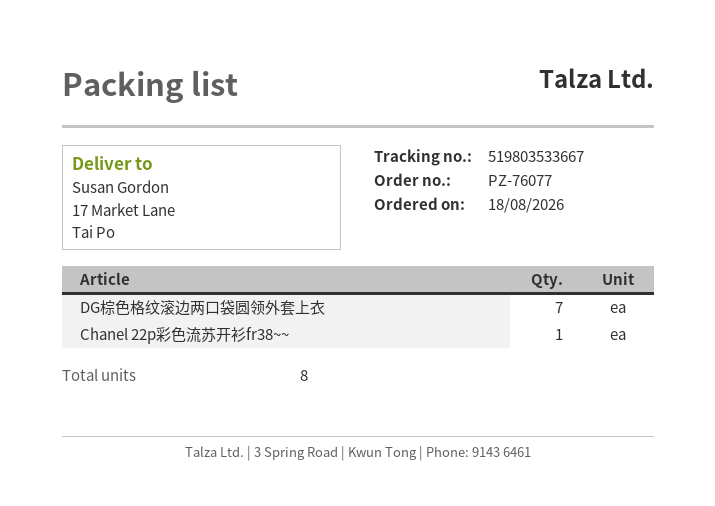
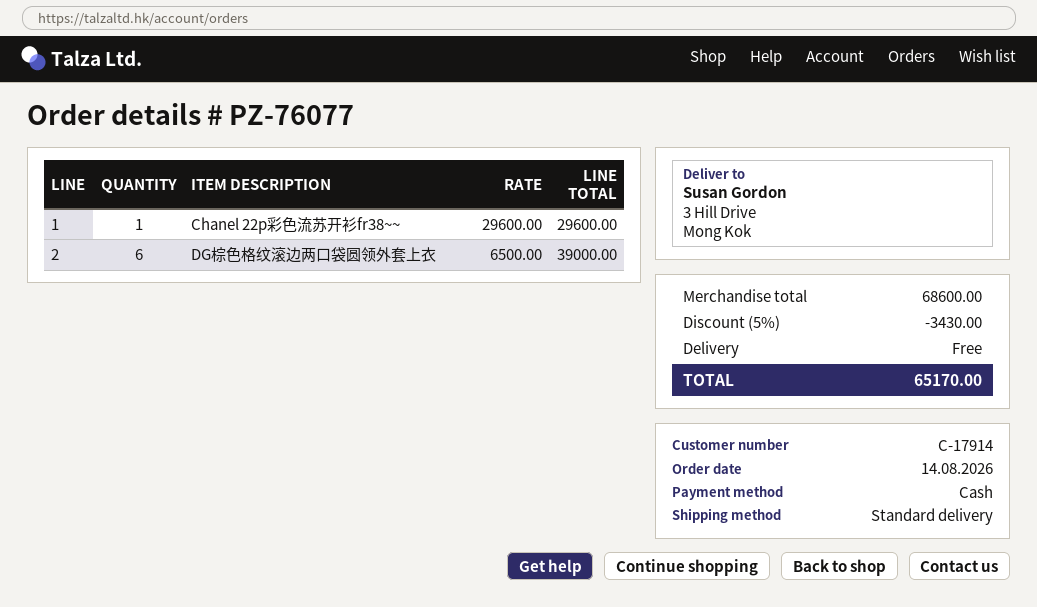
order date: 2026-08-18 -> 2026-08-14
ship to: 17 Market Lane, Tai Po -> 3 Hill Drive, Mong Kok
DG棕色格纹滚边两口袋圆领外套上衣: 7 -> 6

